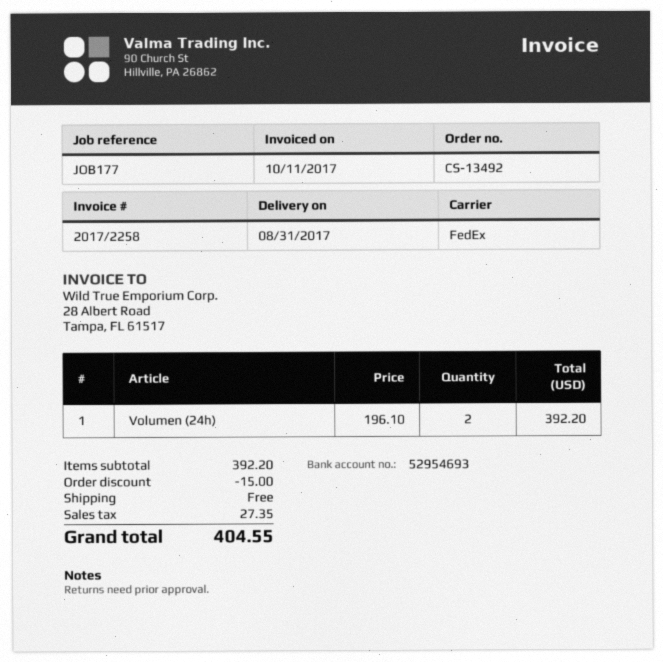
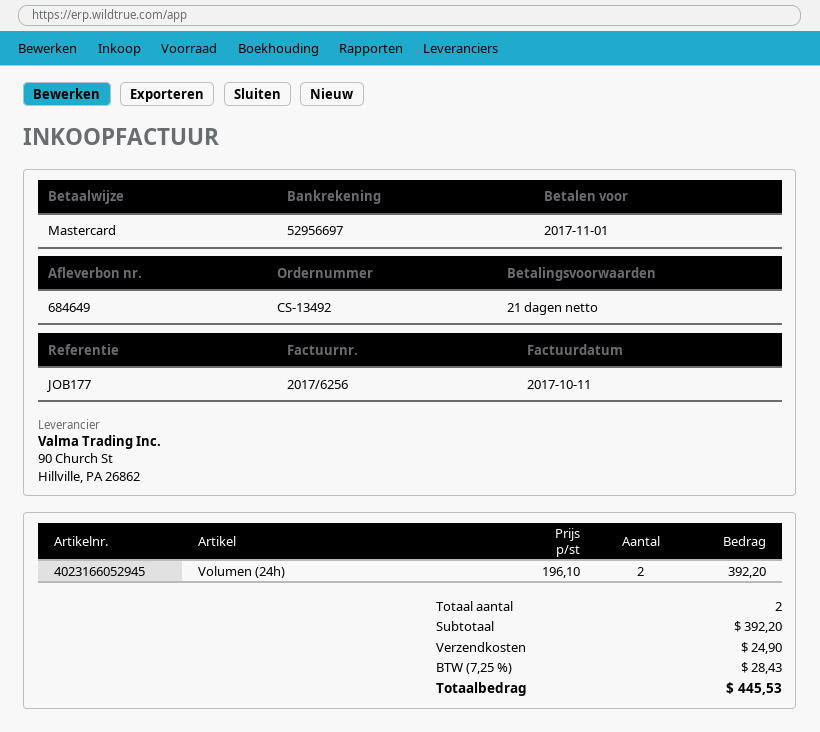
invoice number: 2017/2258 -> 2017/6256
bank account: 52954693 -> 52956697
discount: 15.00 -> none
shipping: 0.00 -> 24.90
tax: 27.35 -> 28.43
total: 404.55 -> 445.53

